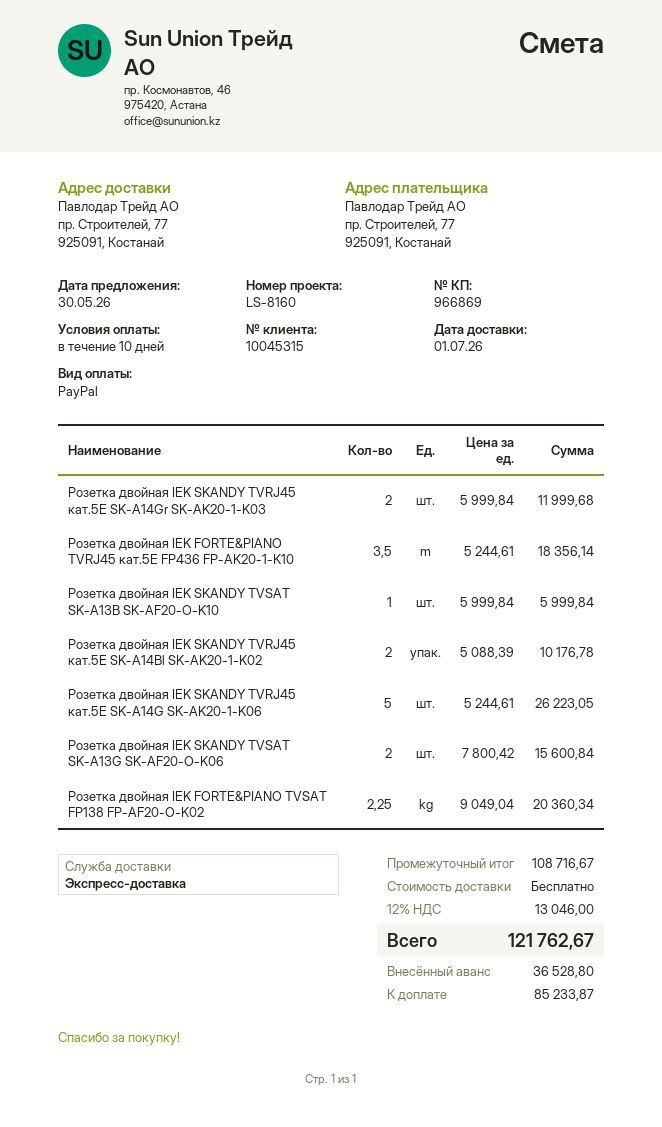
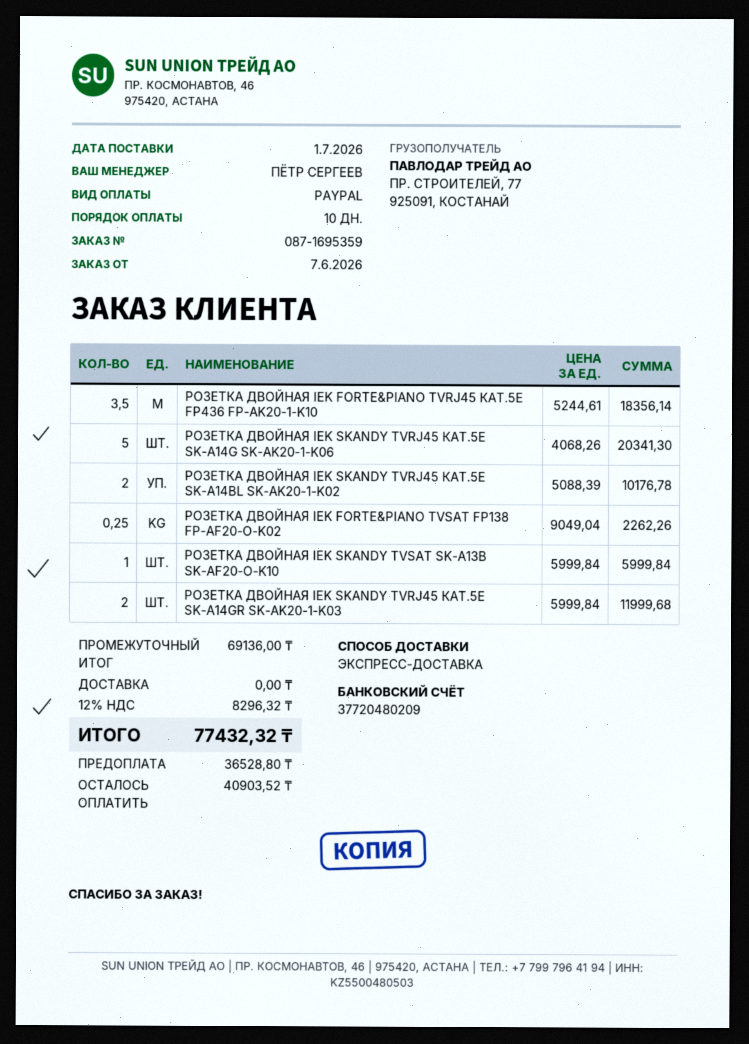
Розетка двойная IEK SKANDY TVRJ45 кат.5E SK-A14G SK-AK20-1-K06: 5 x 5244.61 = 26223.05 -> 5 x 4068.26 = 20341.30
Розетка двойная IEK SKANDY TVSAT SK-A13G SK-AF20-O-K06: 2 x 7800.42 = 15600.84 -> none
Розетка двойная IEK FORTE&PIANO TVSAT FP138 FP-AF20-O-K02: 2.25 x 9049.04 = 20360.34 -> 0.25 x 9049.04 = 2262.26
subtotal: 108716.67 -> 69136.00
tax: 12% = 13046.00 -> 12% = 8296.32
total: 121762.67 -> 77432.32
balance: 85233.87 -> 40903.52

